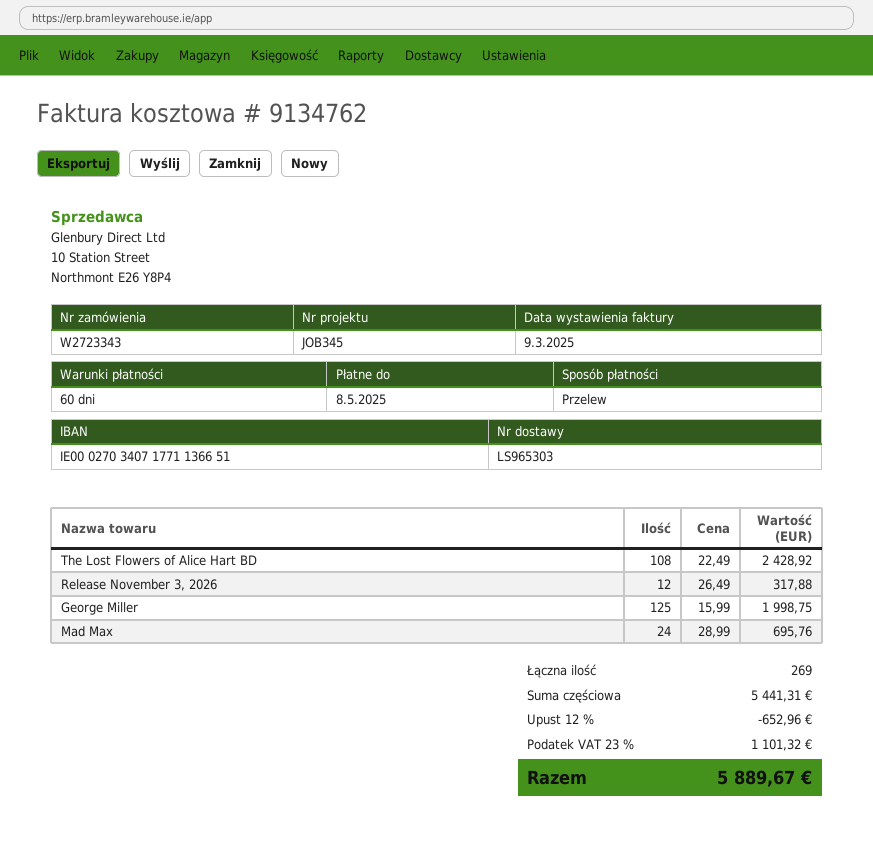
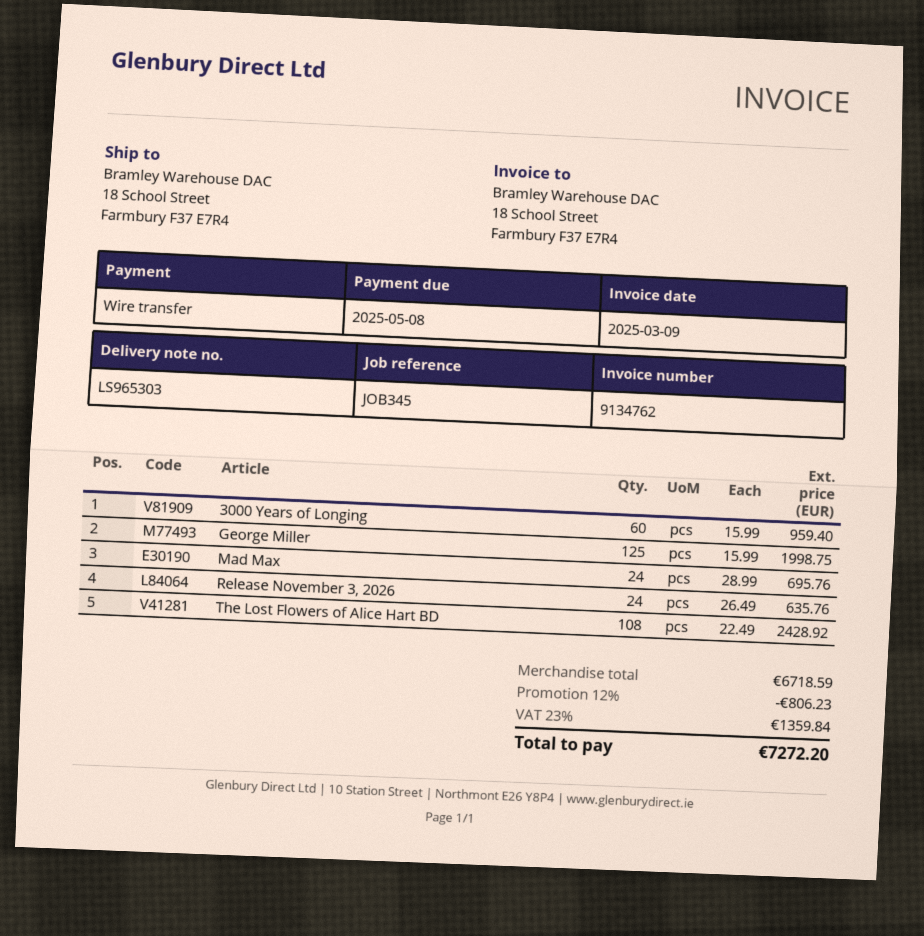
Release November 3, 2026: 12 x 26.49 = 317.88 -> 24 x 26.49 = 635.76
3000 Years of Longing: none -> 60 x 15.99 = 959.40
subtotal: 5441.31 -> 6718.59
discount: 12% = 652.96 -> 12% = 806.23
tax: 23% = 1101.32 -> 23% = 1359.84
total: 5889.67 -> 7272.20

